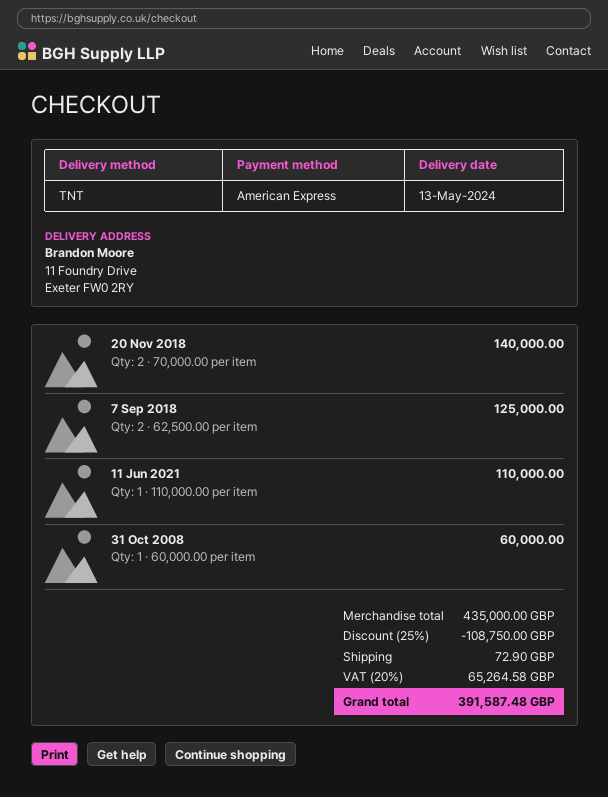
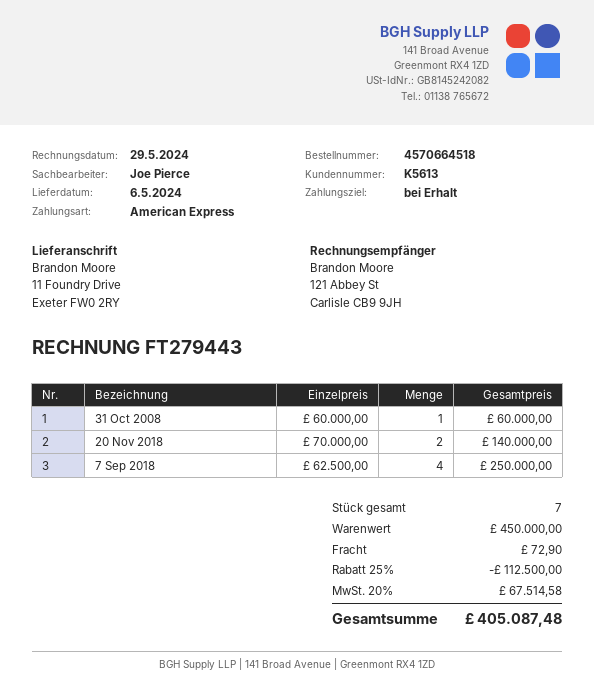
delivery date: 2024-05-13 -> 2024-05-06
7 Sep 2018: 2 x 62500.00 = 125000.00 -> 4 x 62500.00 = 250000.00
11 Jun 2021: 1 x 110000.00 = 110000.00 -> none
subtotal: 435000.00 -> 450000.00
discount: 25% = 108750.00 -> 25% = 112500.00
tax: 20% = 65264.58 -> 20% = 67514.58
total: 391587.48 -> 405087.48

